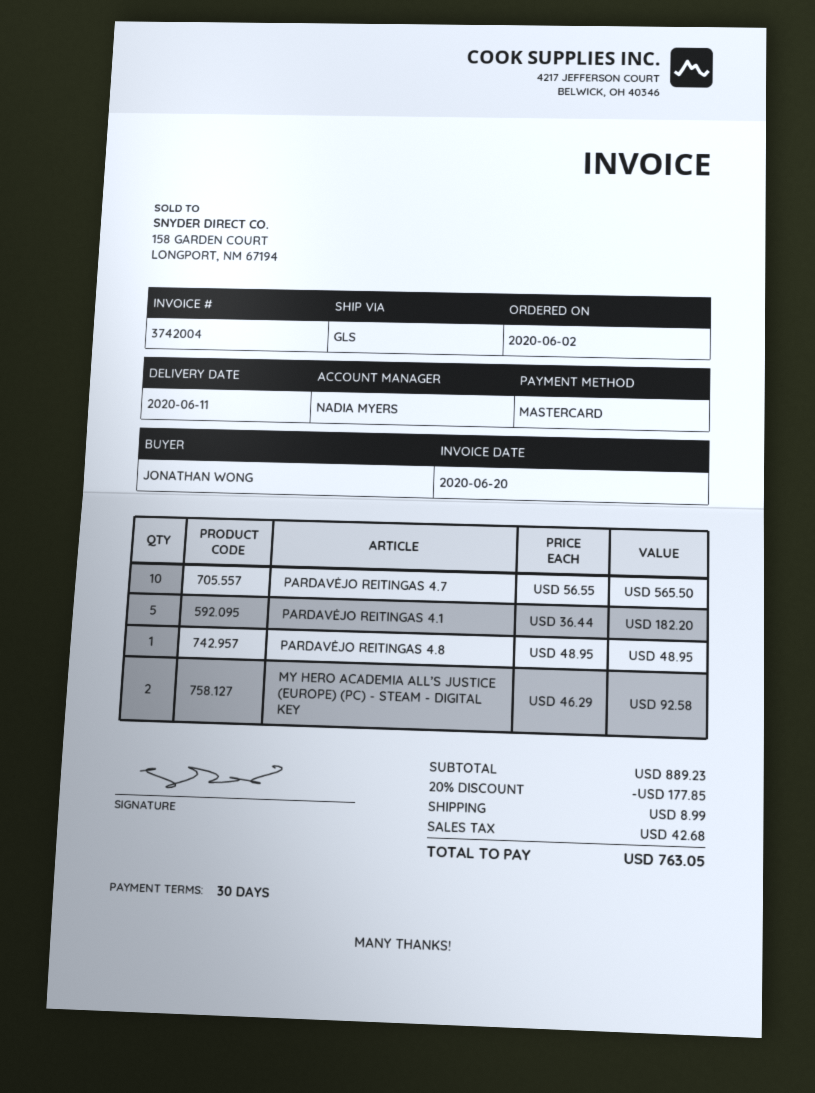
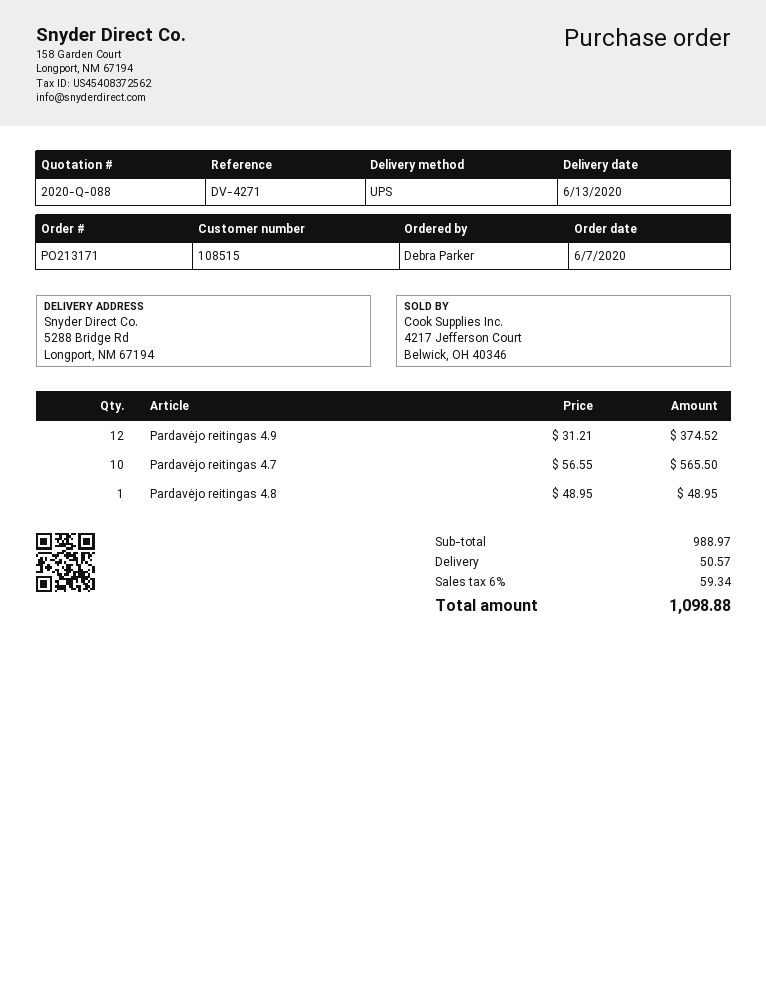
order date: 2020-06-02 -> 2020-06-07
delivery date: 2020-06-11 -> 2020-06-13
ordered by: JONATHAN WONG -> Debra Parker
shipping method: GLS -> UPS
PARDAVĖJO REITINGAS 4.1: 5 x 36.44 = 182.20 -> none
MY HERO ACADEMIA ALL’S JUSTICE (EUROPE) (PC) - STEAM - DIGITAL KEY: 2 x 46.29 = 92.58 -> none
Pardavėjo reitingas 4.9: none -> 12 x 31.21 = 374.52
subtotal: 889.23 -> 988.97
discount: 20% = 177.85 -> none
shipping: 8.99 -> 50.57
tax: 42.68 -> 59.34
total: 763.05 -> 1098.88

